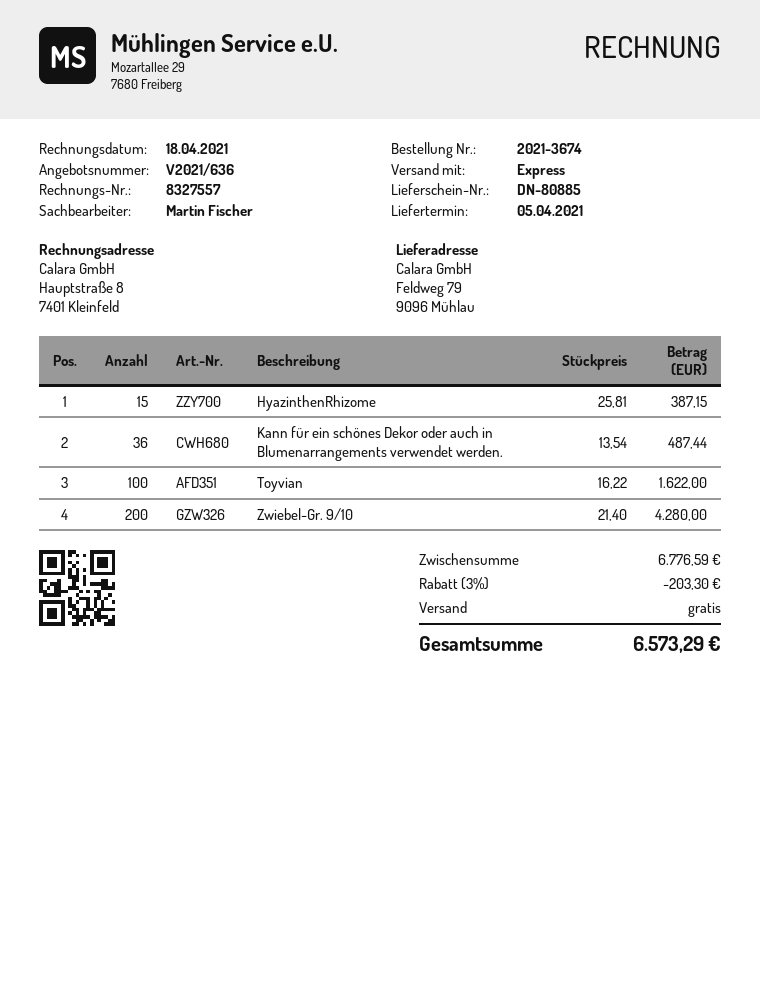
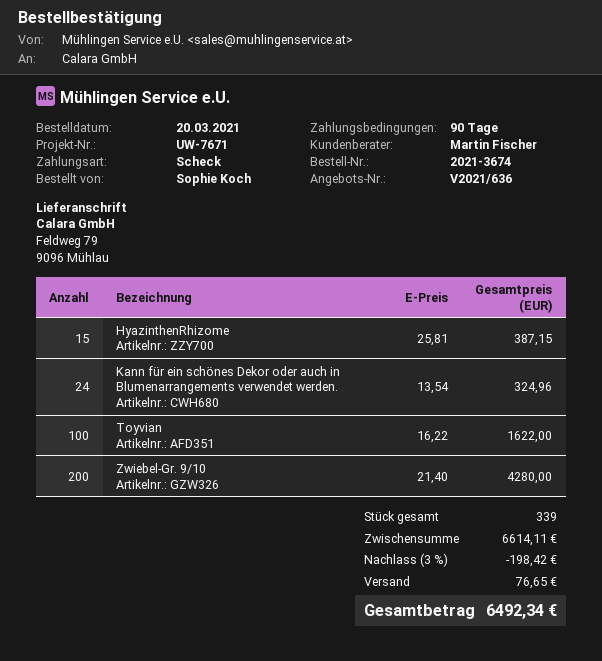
Kann für ein schönes Dekor oder auch in Blumenarrangements verwendet werden.: 36 x 13.54 = 487.44 -> 24 x 13.54 = 324.96
subtotal: 6776.59 -> 6614.11
discount: 3% = 203.30 -> 3% = 198.42
shipping: 0.00 -> 76.65
total: 6573.29 -> 6492.34

